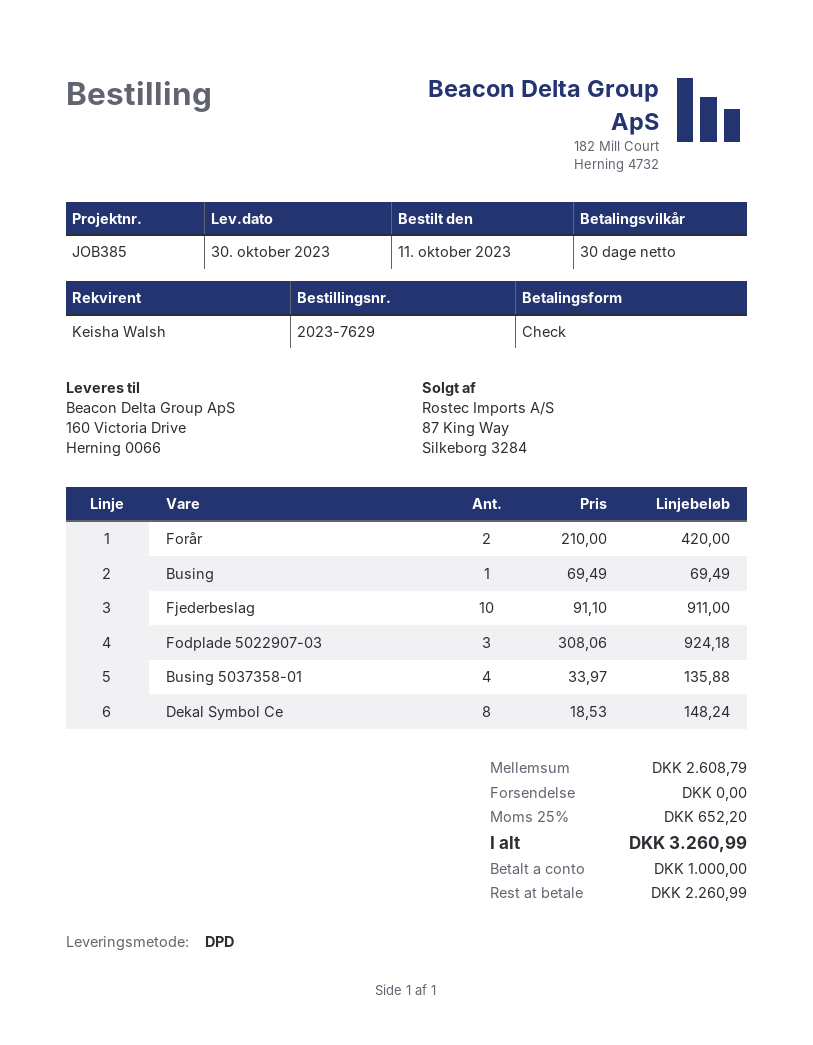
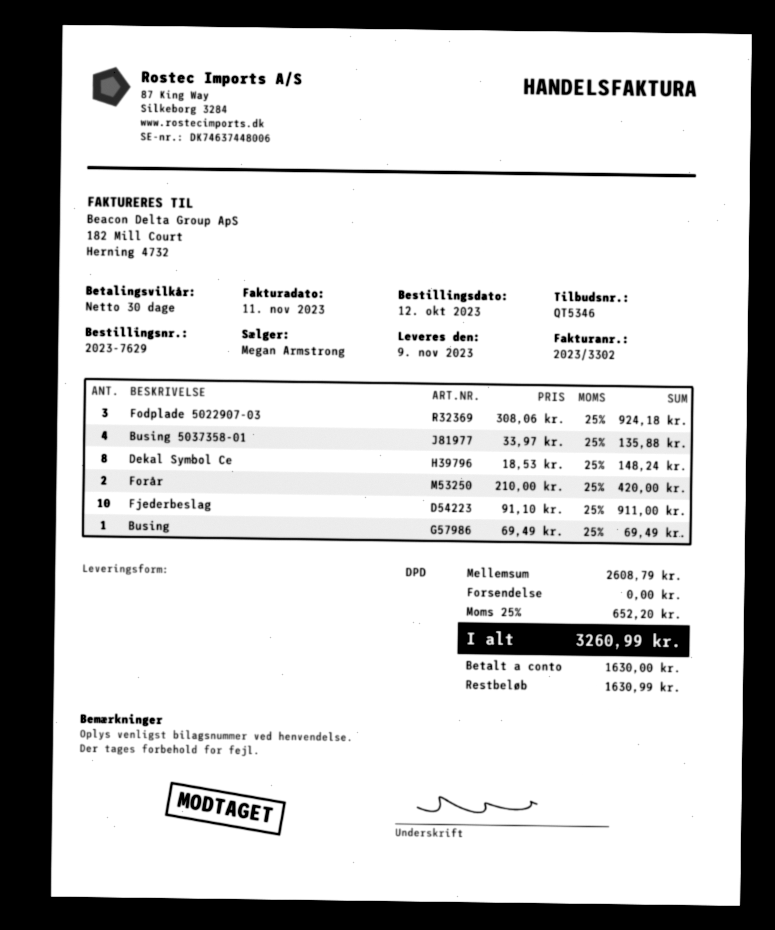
order date: 2023-10-11 -> 2023-10-12
delivery date: 2023-10-30 -> 2023-11-09
deposit: 1000.00 -> 1630.00
balance: 2260.99 -> 1630.99

